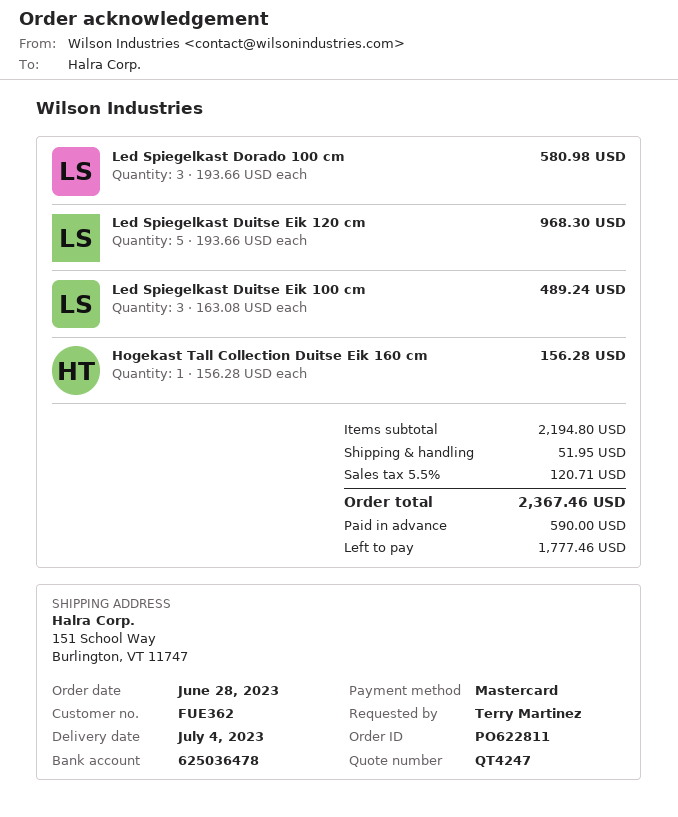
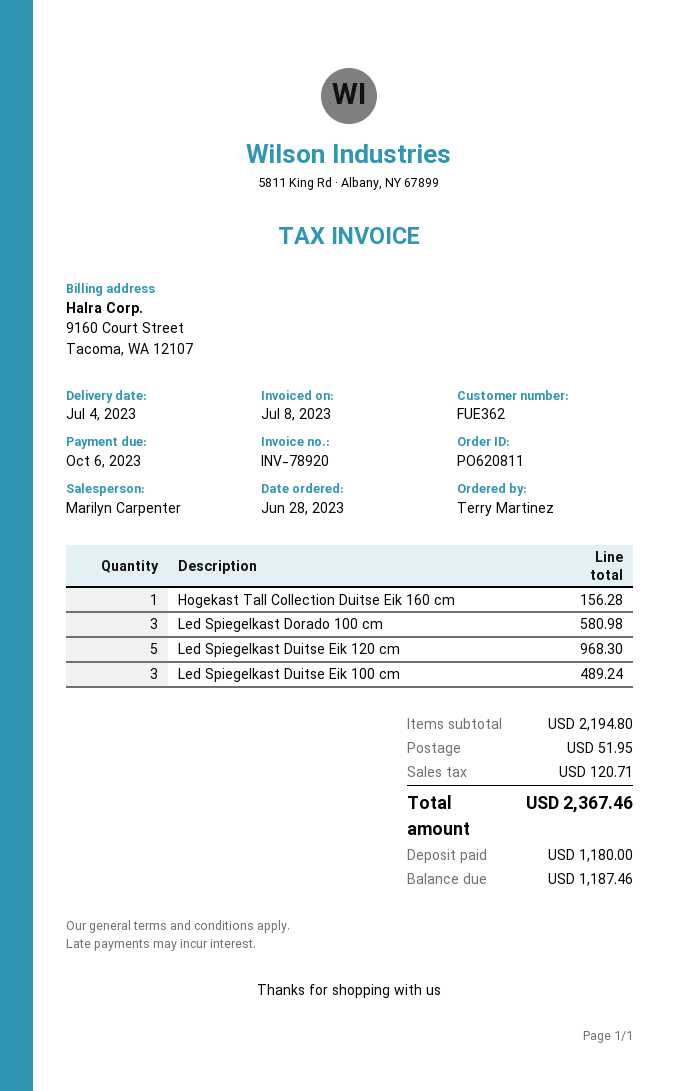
order number: PO622811 -> PO620811
deposit: 590.00 -> 1180.00
balance: 1777.46 -> 1187.46

